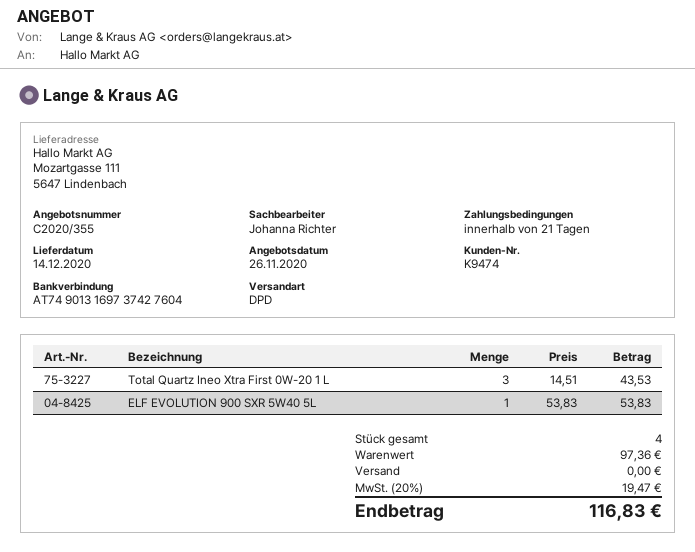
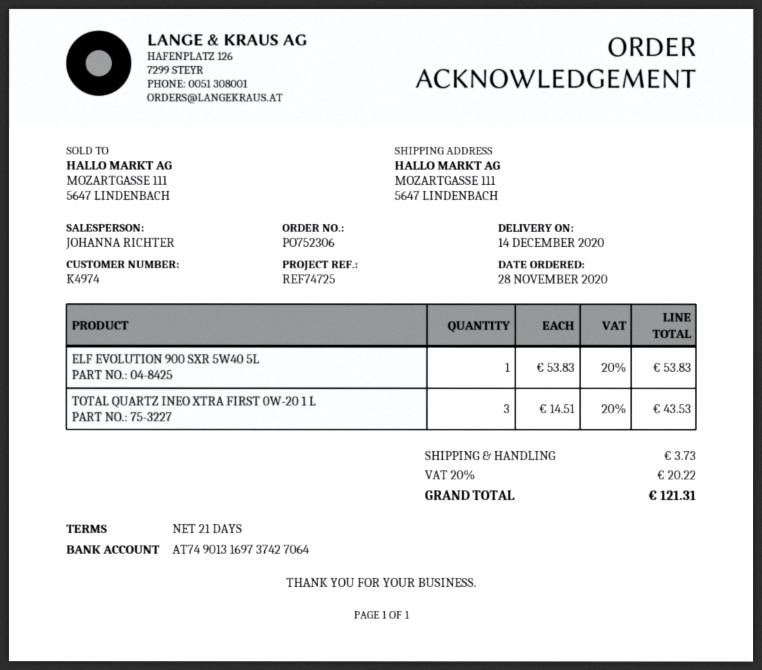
customer number: K9474 -> K4974
bank account: AT749013169737427604 -> AT749013169737427064
shipping: 0.00 -> 3.73
tax: 20% = 19.47 -> 20% = 20.22
total: 116.83 -> 121.31

